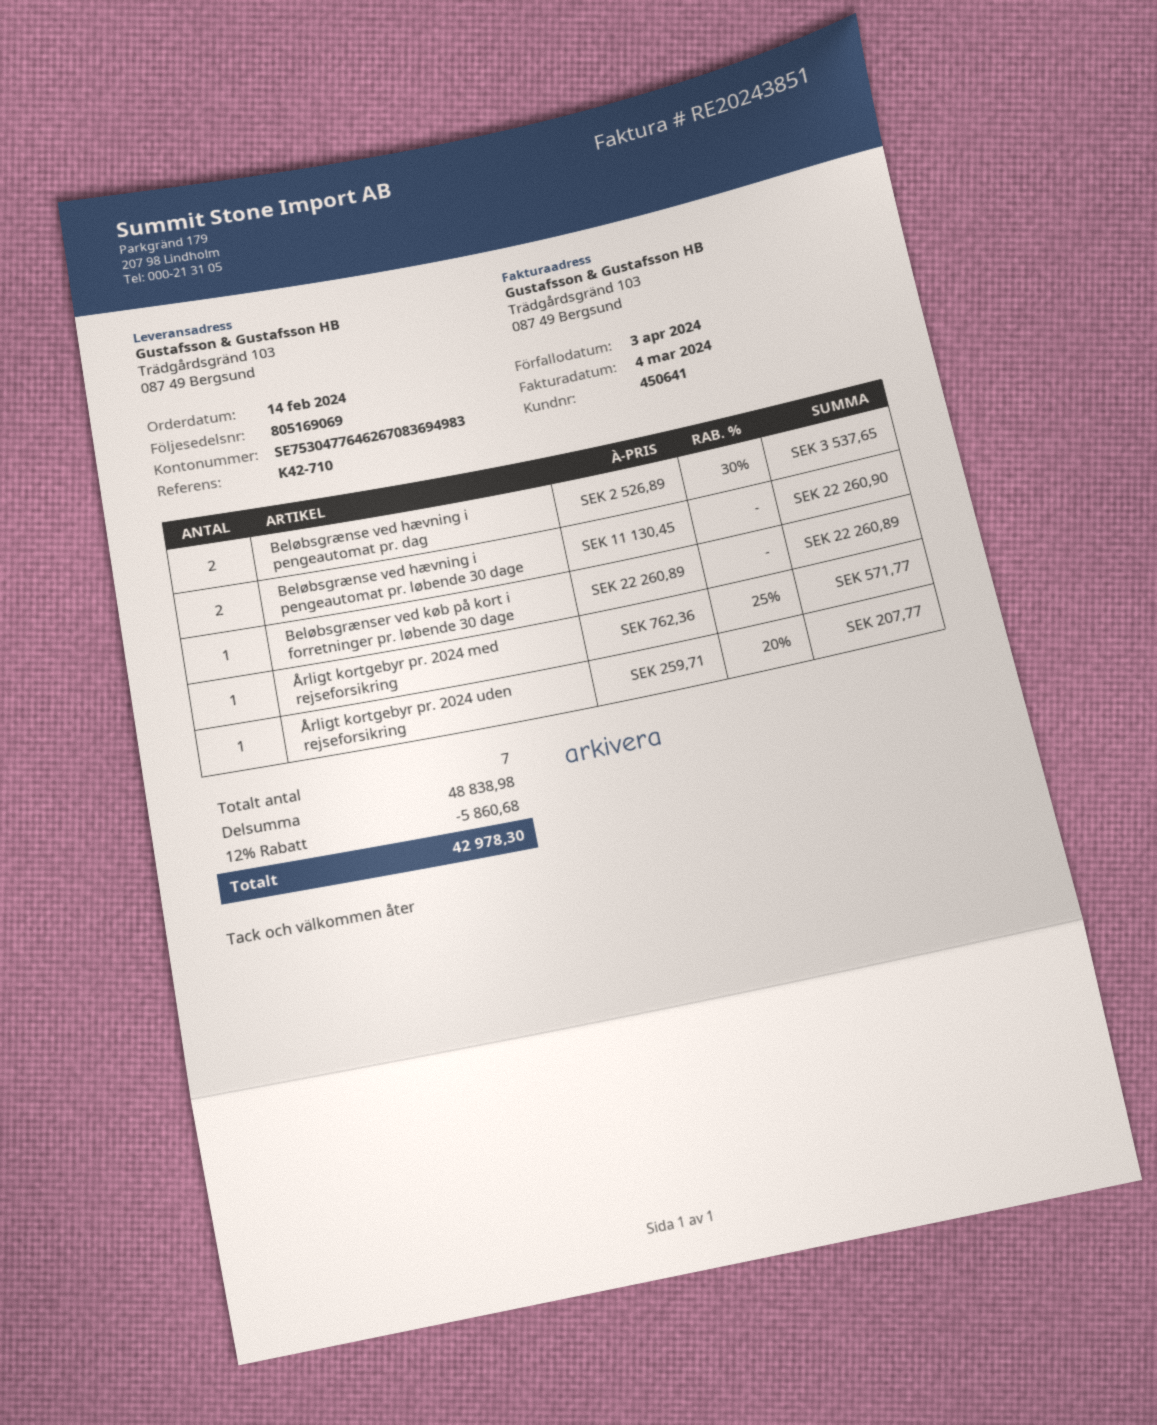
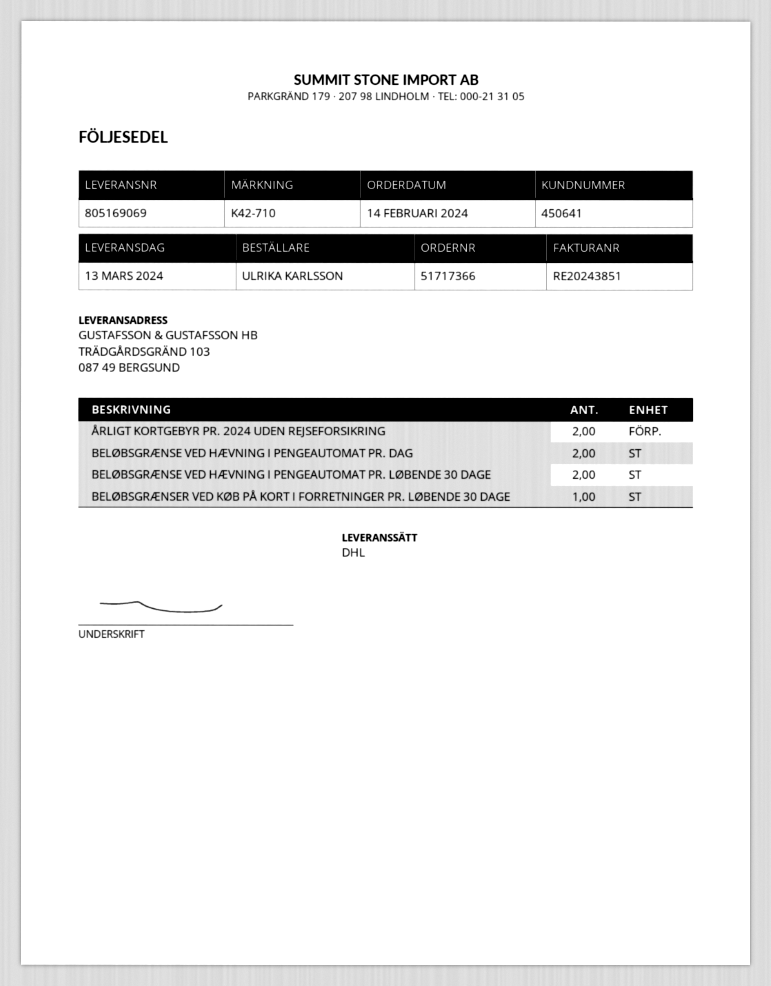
Årligt kortgebyr pr. 2024 med rejseforsikring: 1 -> none
Årligt kortgebyr pr. 2024 uden rejseforsikring: 1 -> 2

